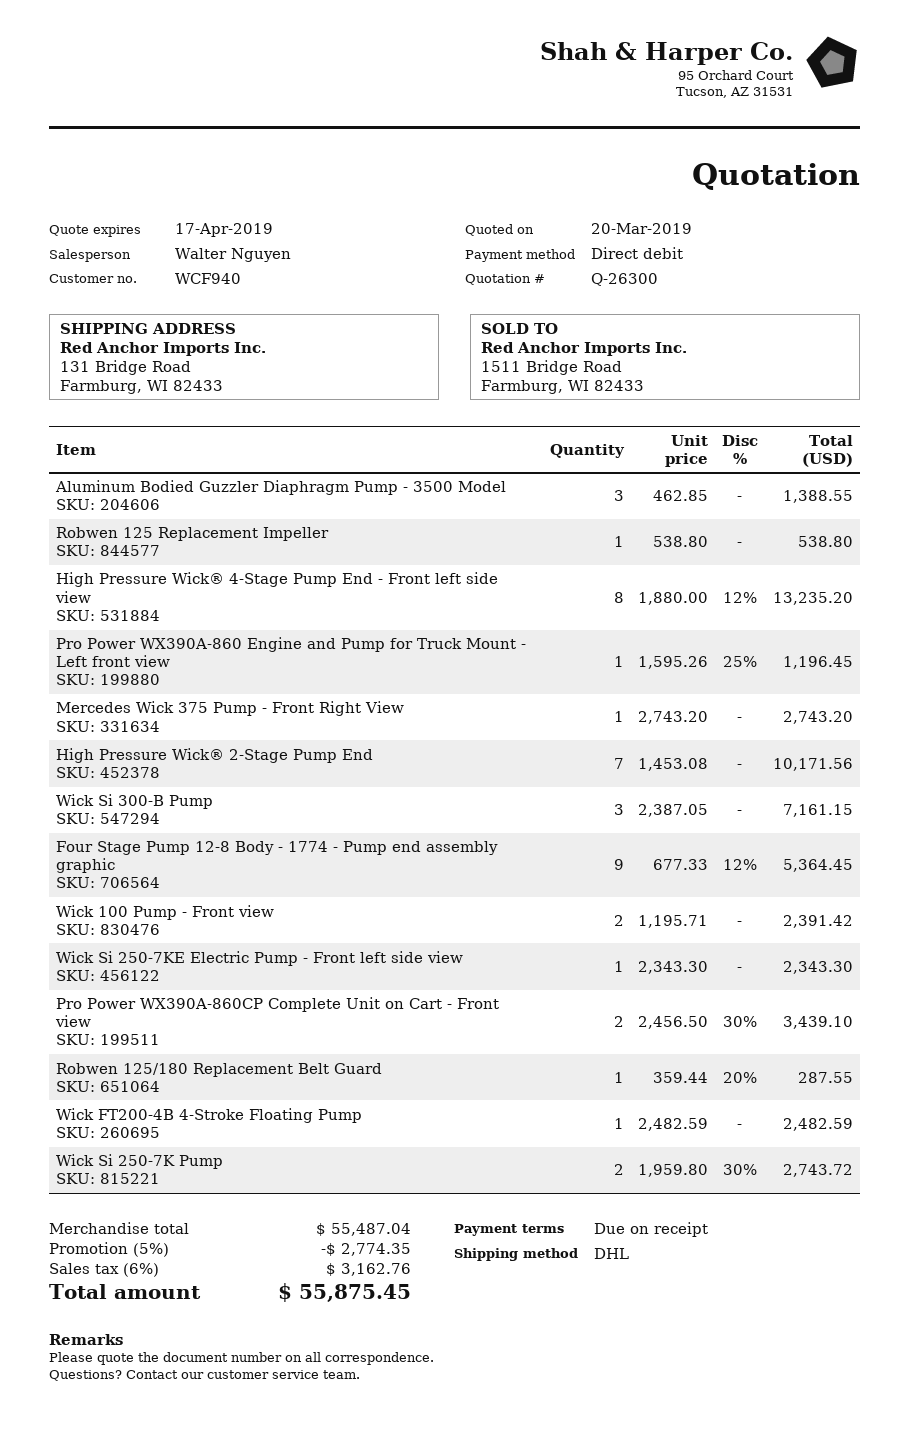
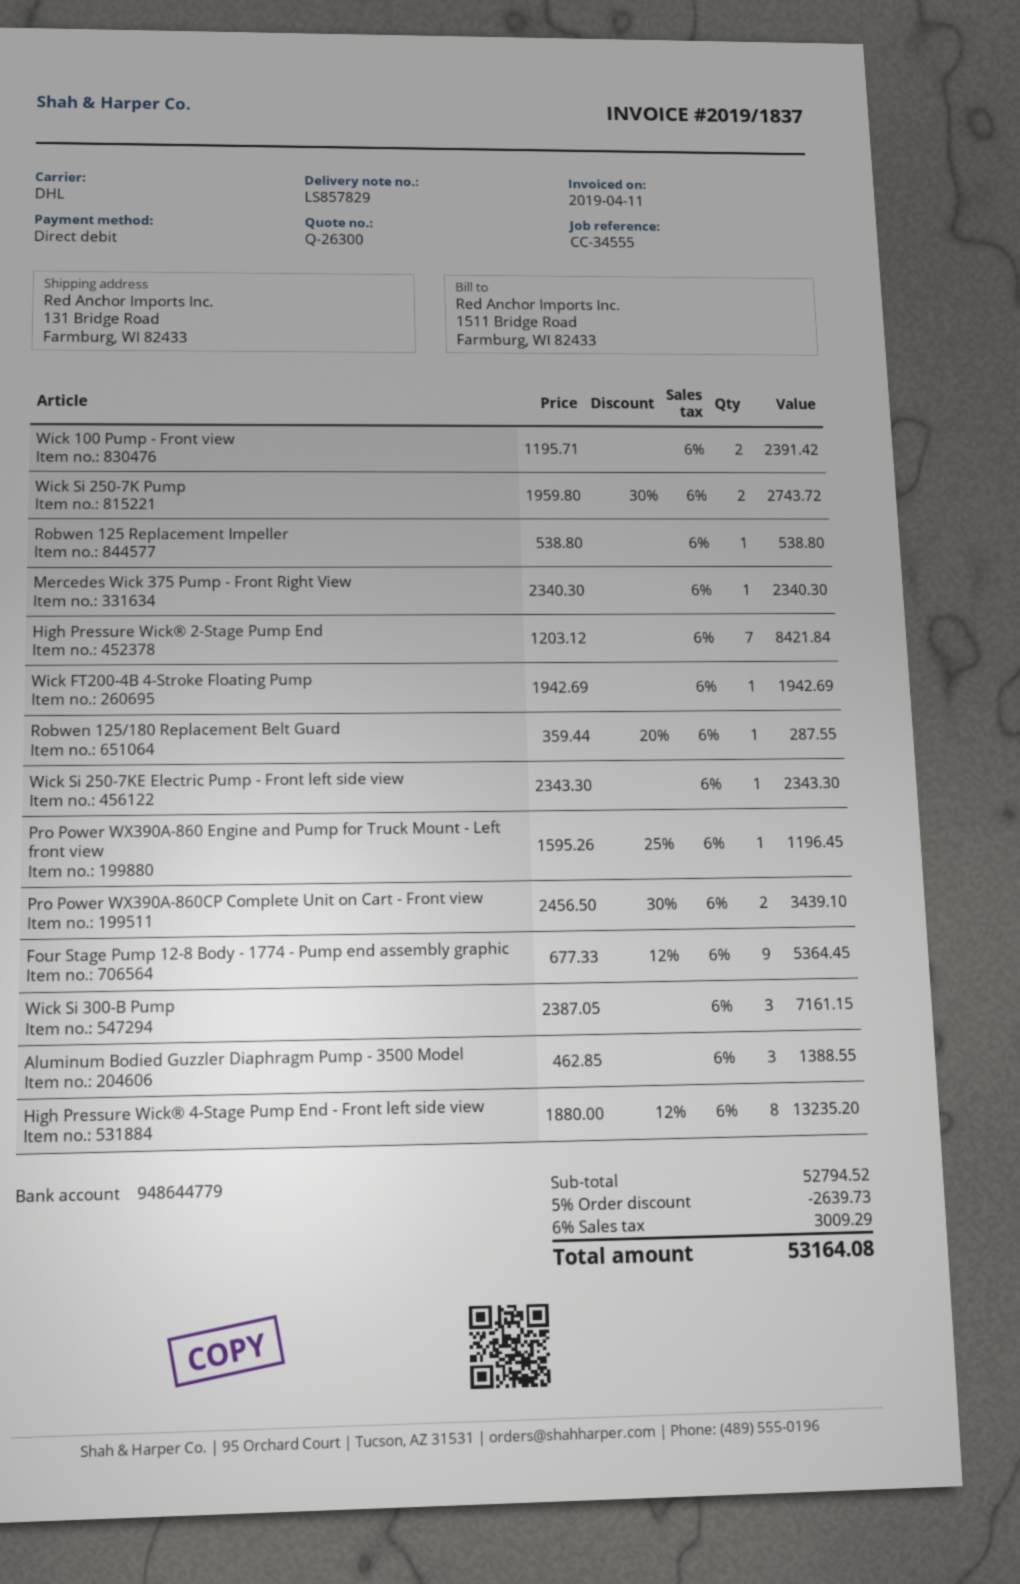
Mercedes Wick 375 Pump - Front Right View: 1 x 2743.20 = 2743.20 -> 1 x 2340.30 = 2340.30
High Pressure Wick® 2-Stage Pump End: 7 x 1453.08 = 10171.56 -> 7 x 1203.12 = 8421.84
Wick FT200-4B 4-Stroke Floating Pump: 1 x 2482.59 = 2482.59 -> 1 x 1942.69 = 1942.69
subtotal: 55487.04 -> 52794.52
discount: 5% = 2774.35 -> 5% = 2639.73
tax: 6% = 3162.76 -> 6% = 3009.29
total: 55875.45 -> 53164.08

